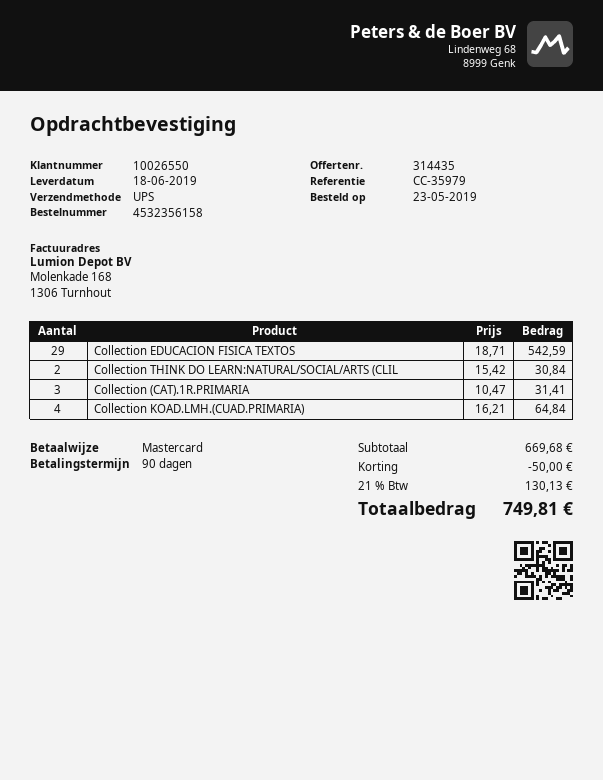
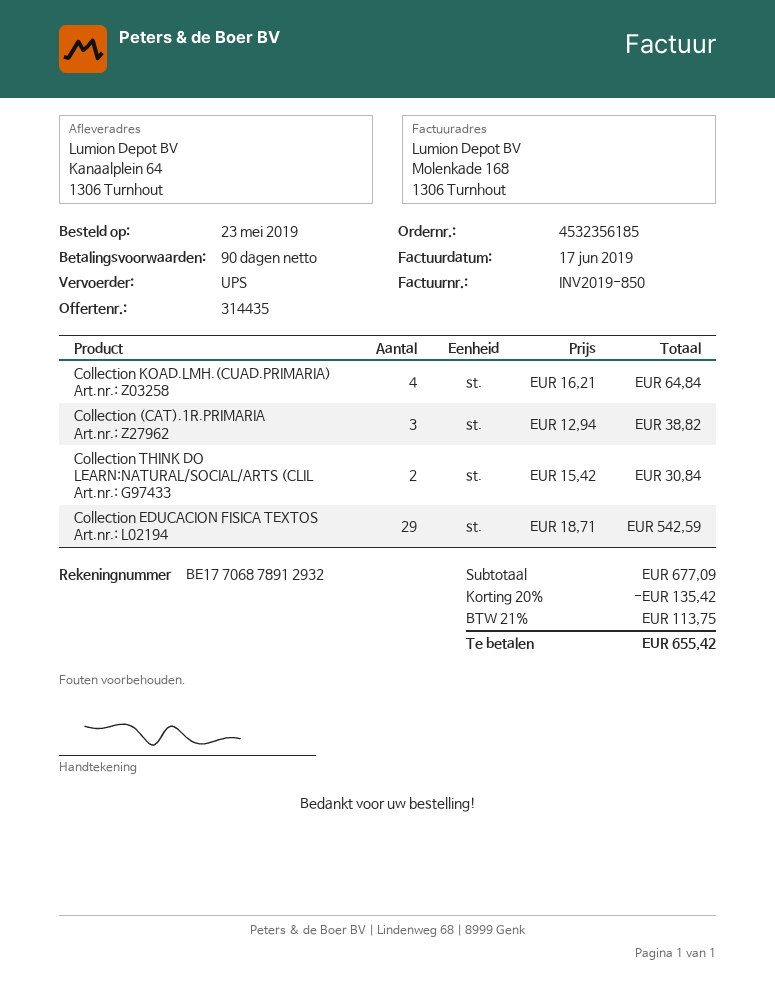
order number: 4532356158 -> 4532356185
Collection (CAT).1R.PRIMARIA: 3 x 10.47 = 31.41 -> 3 x 12.94 = 38.82
subtotal: 669.68 -> 677.09
discount: 50.00 -> 135.42
tax: 21% = 130.13 -> 21% = 113.75
total: 749.81 -> 655.42

